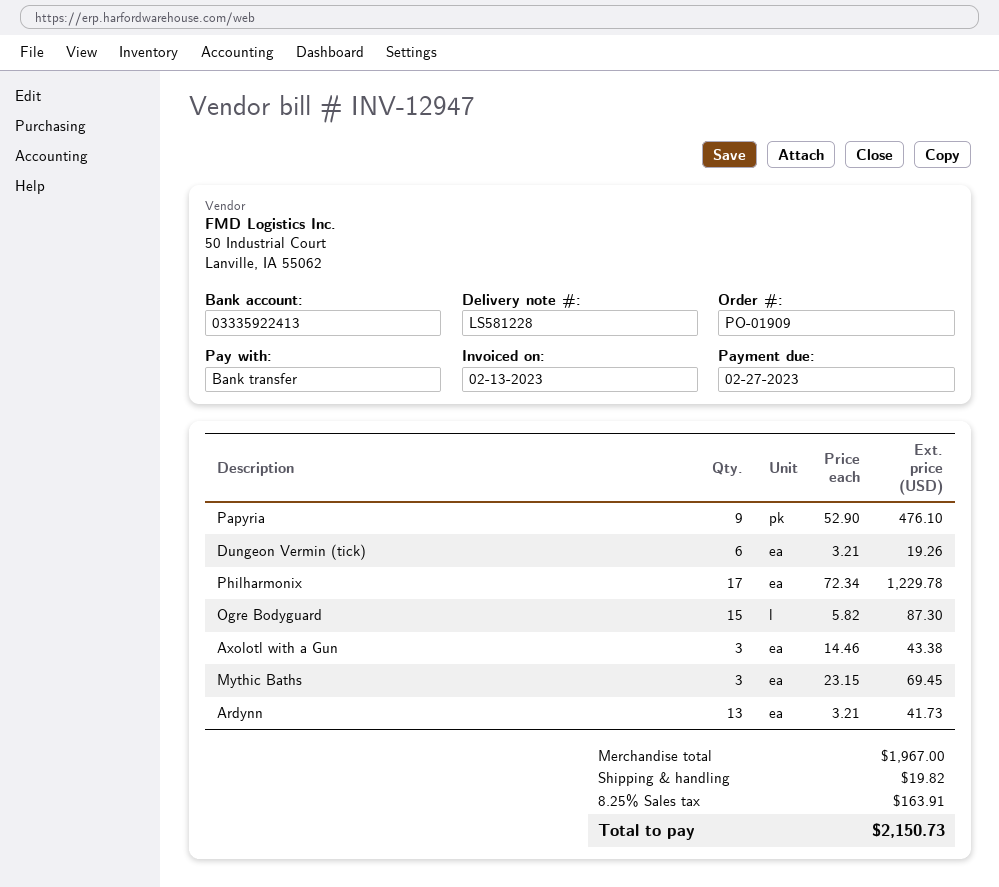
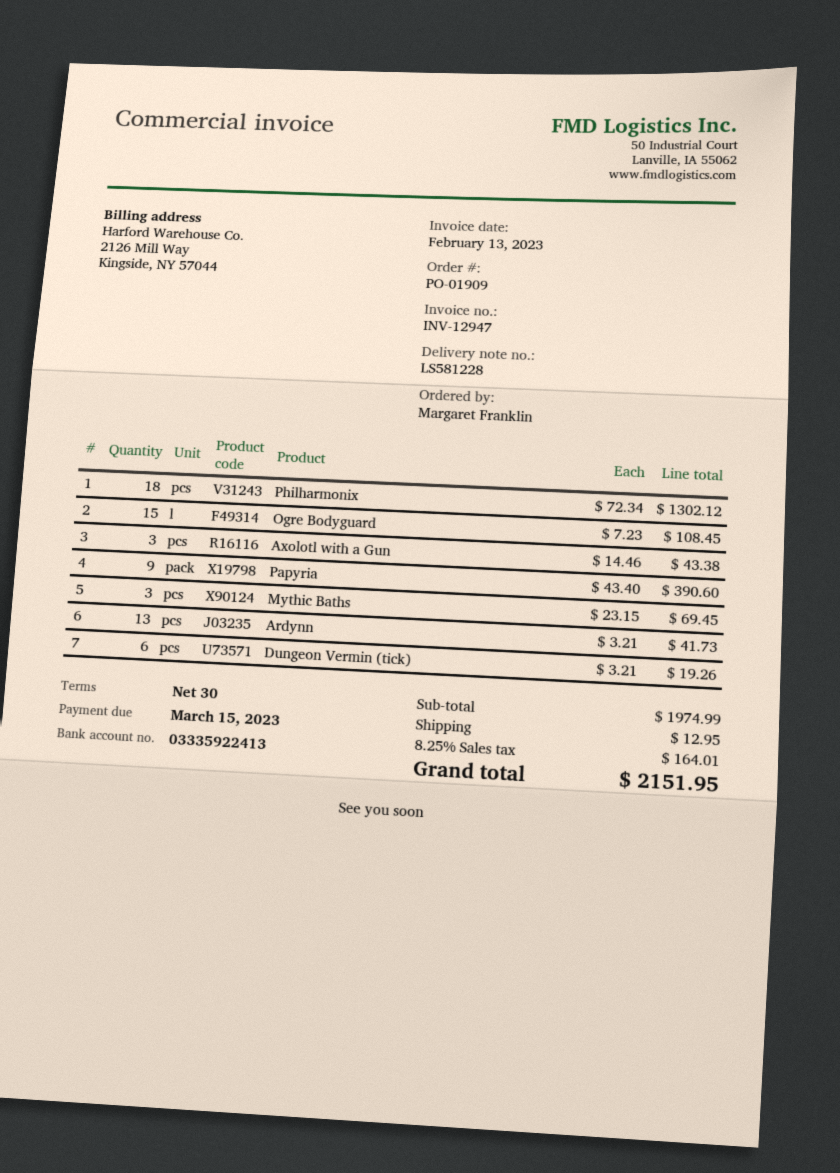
due date: 2023-02-27 -> 2023-03-15
Papyria: 9 x 52.90 = 476.10 -> 9 x 43.40 = 390.60
Philharmonix: 17 x 72.34 = 1229.78 -> 18 x 72.34 = 1302.12
Ogre Bodyguard: 15 x 5.82 = 87.30 -> 15 x 7.23 = 108.45
subtotal: 1967.00 -> 1974.99
shipping: 19.82 -> 12.95
tax: 8.25% = 163.91 -> 8.25% = 164.01
total: 2150.73 -> 2151.95

